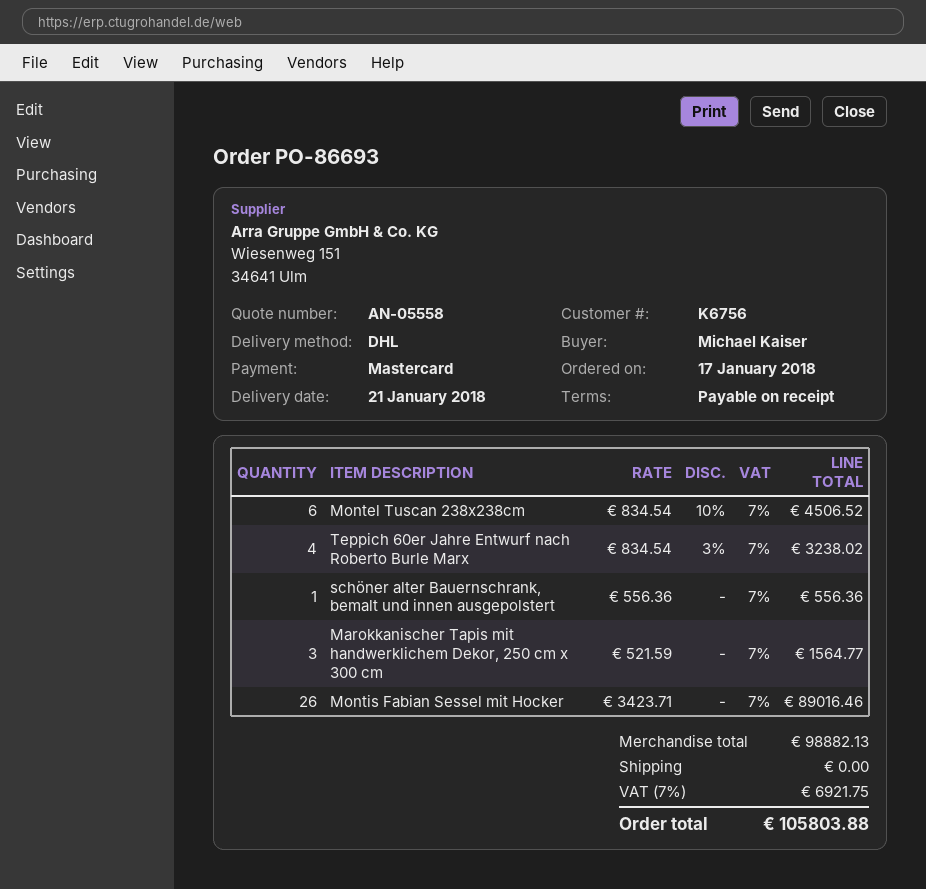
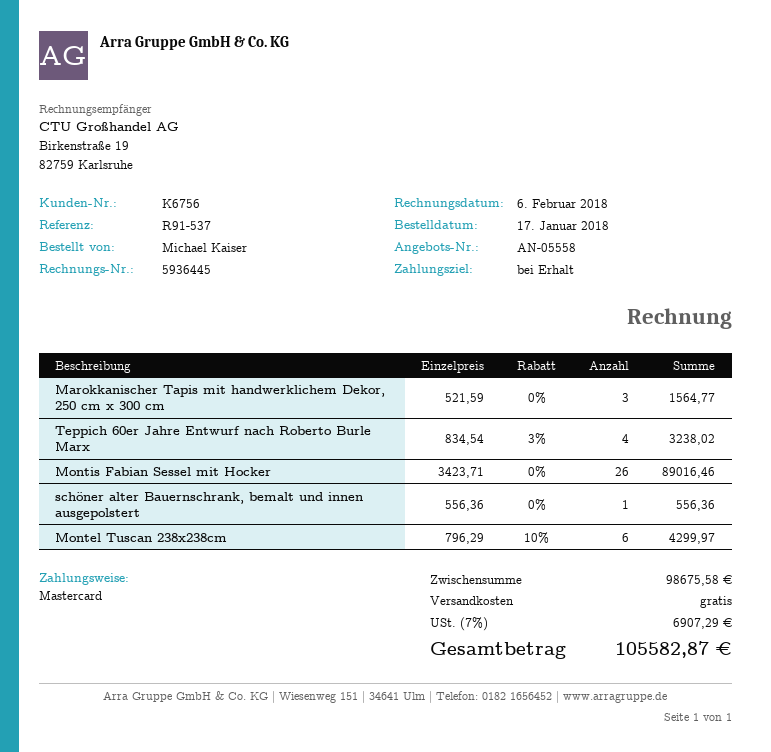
Montel Tuscan 238x238cm: 6 x 834.54 - 10% = 4506.52 -> 6 x 796.29 - 10% = 4299.97
subtotal: 98882.13 -> 98675.58
tax: 7% = 6921.75 -> 7% = 6907.29
total: 105803.88 -> 105582.87

